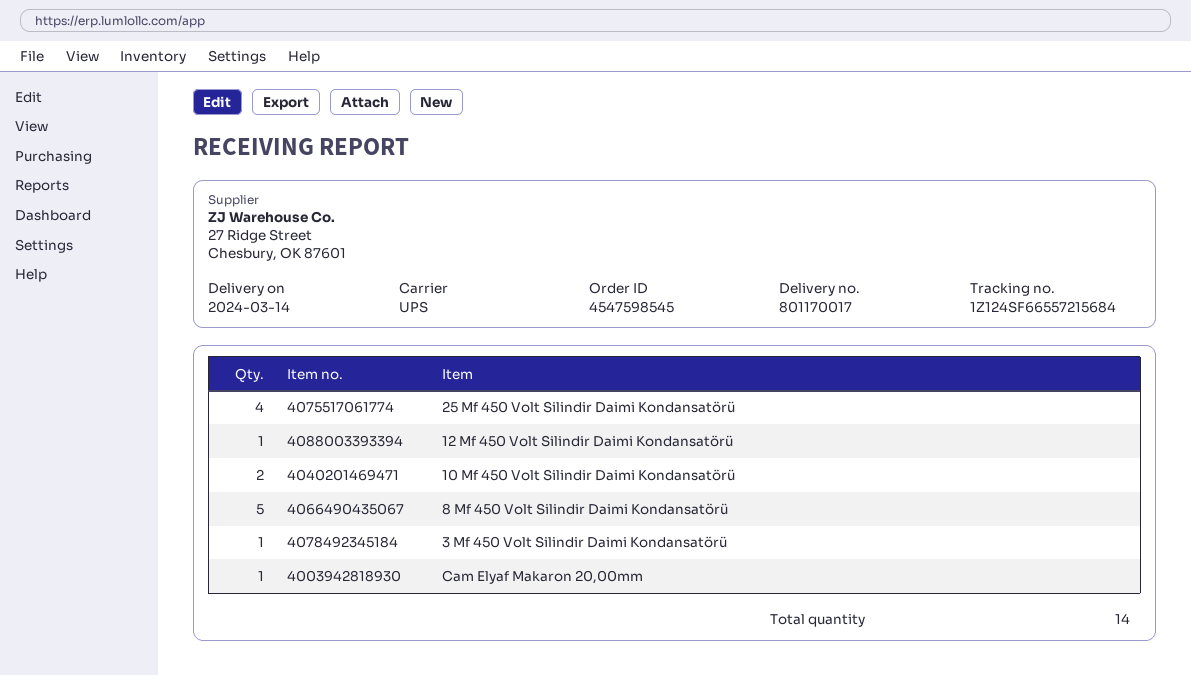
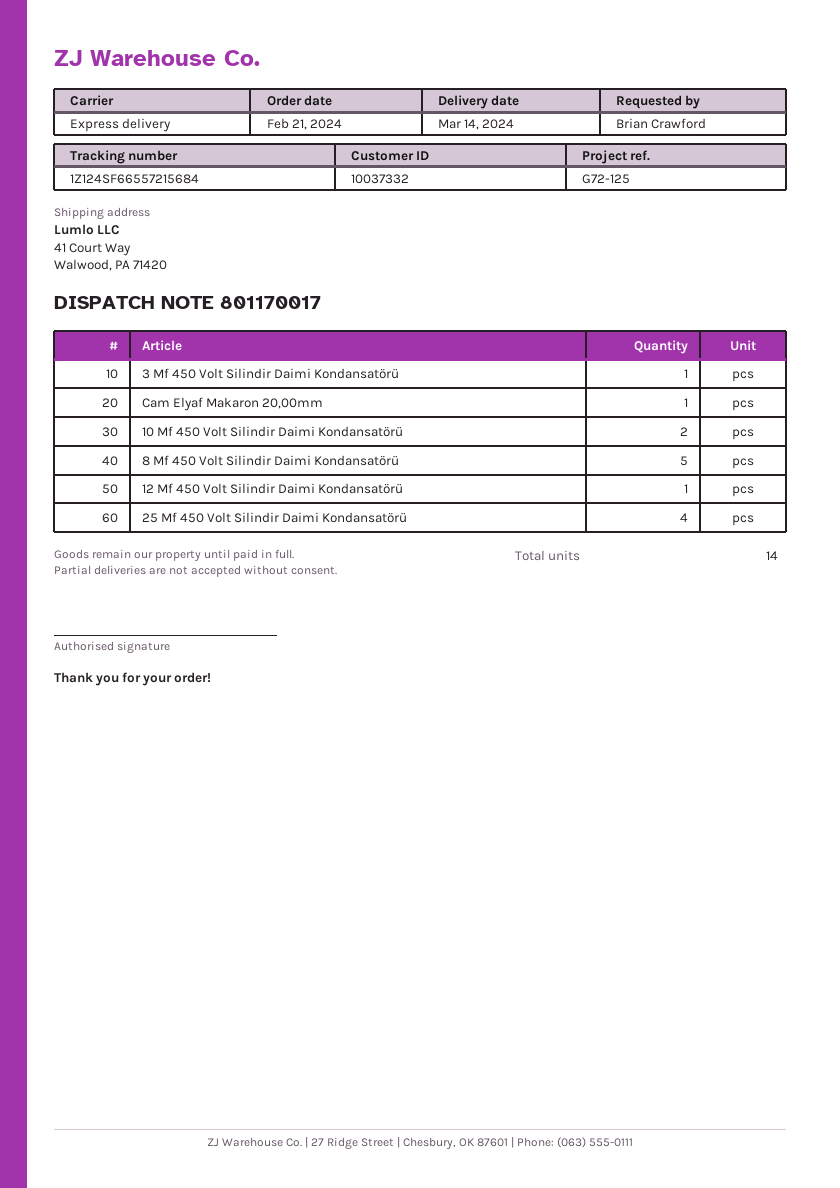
shipping method: UPS -> express

